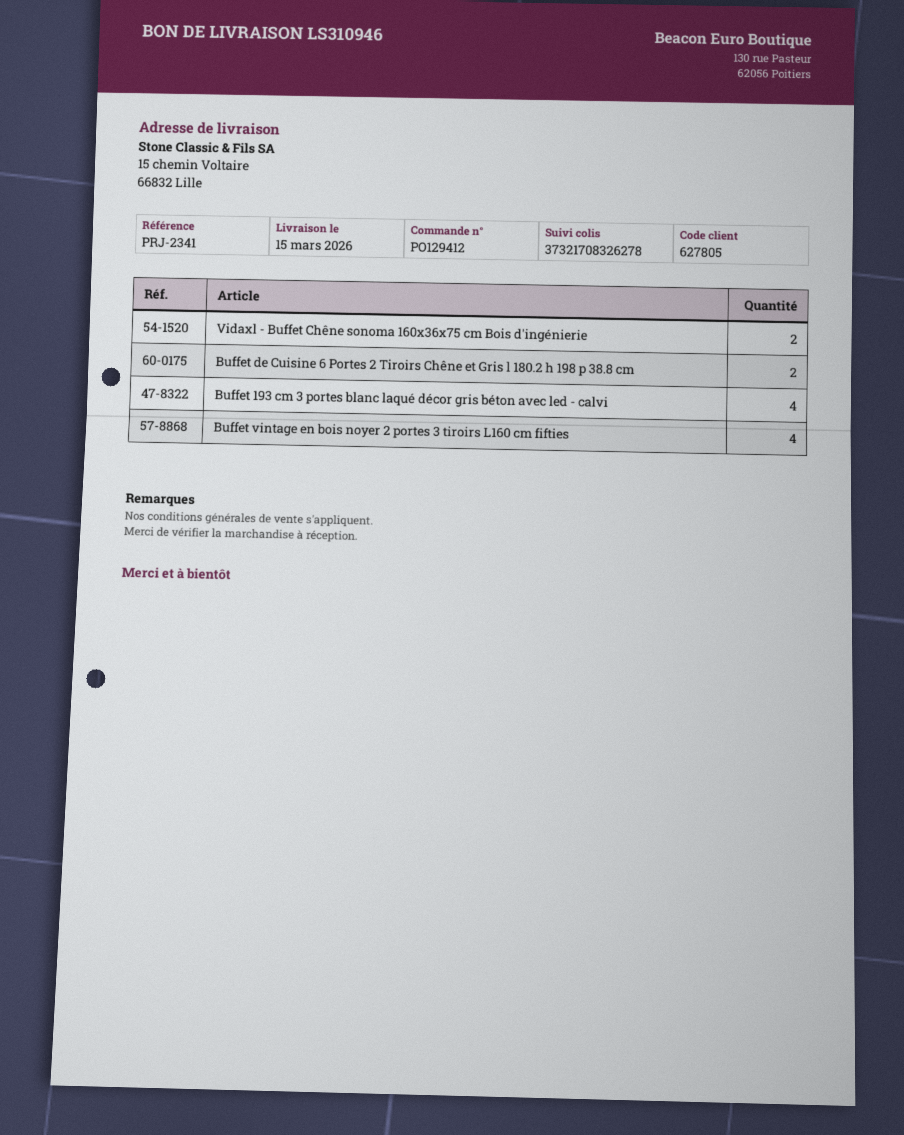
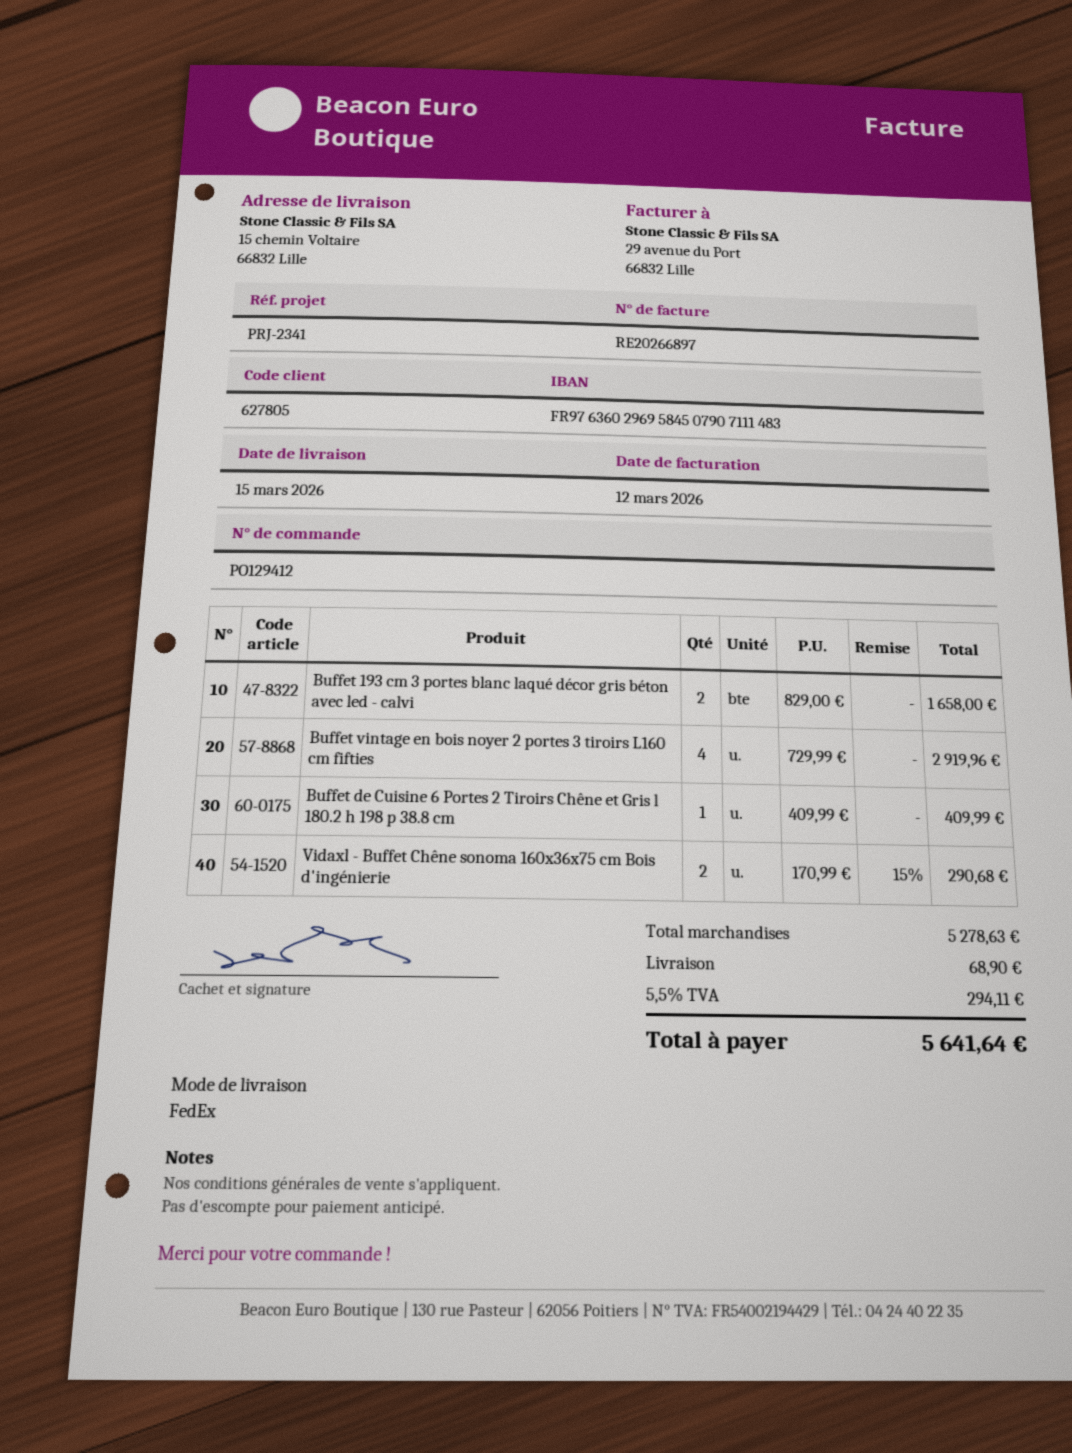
Buffet de Cuisine 6 Portes 2 Tiroirs Chêne et Gris l 180.2 h 198 p 38.8 cm: 2 -> 1
Buffet 193 cm 3 portes blanc laqué décor gris béton avec led - calvi: 4 -> 2

